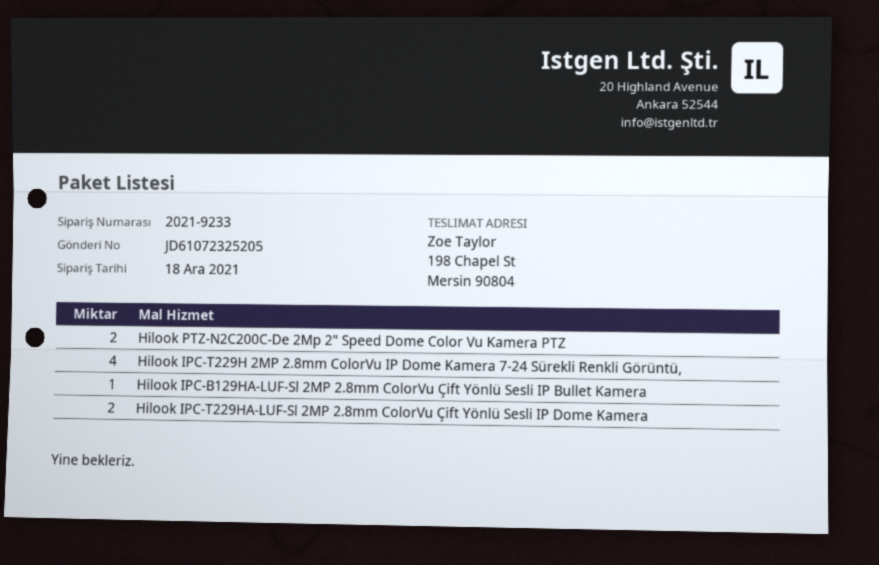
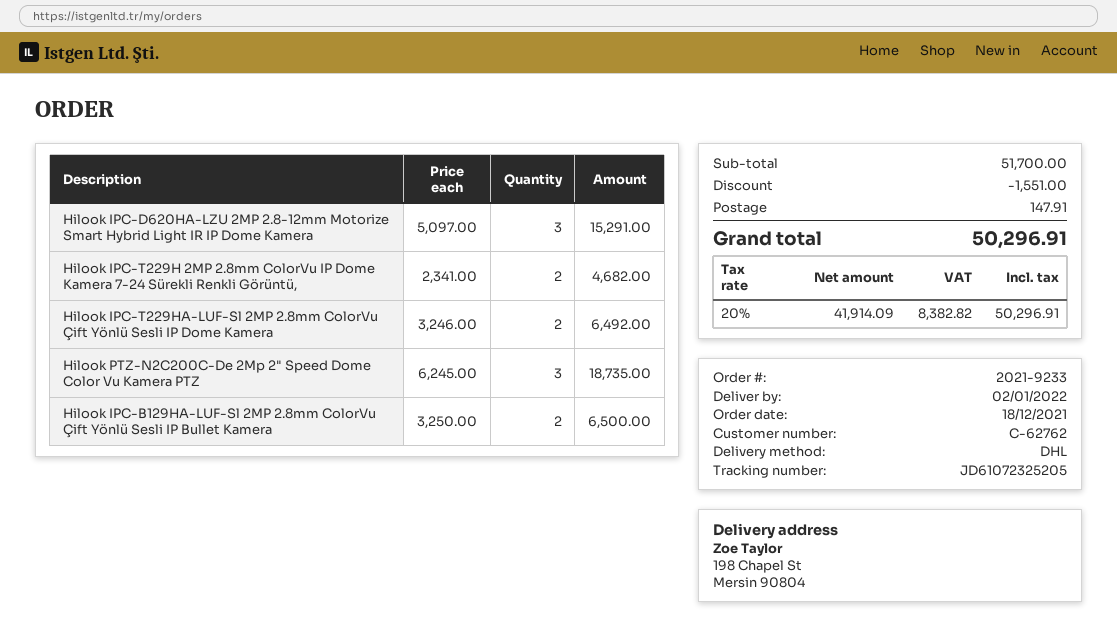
Hilook PTZ-N2C200C-De 2Mp 2" Speed Dome Color Vu Kamera PTZ: 2 -> 3
Hilook IPC-T229H 2MP 2.8mm ColorVu IP Dome Kamera 7-24 Sürekli Renkli Görüntü,: 4 -> 2
Hilook IPC-B129HA-LUF-Sl 2MP 2.8mm ColorVu Çift Yönlü Sesli IP Bullet Kamera: 1 -> 2
Hilook IPC-D620HA-LZU 2MP 2.8-12mm Motorize Smart Hybrid Light IR IP Dome Kamera: none -> 3

